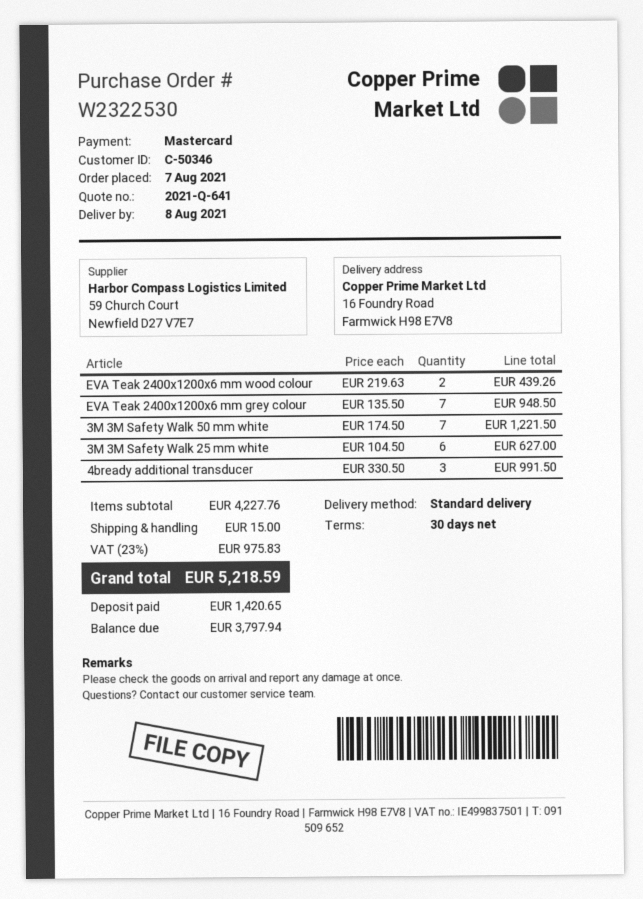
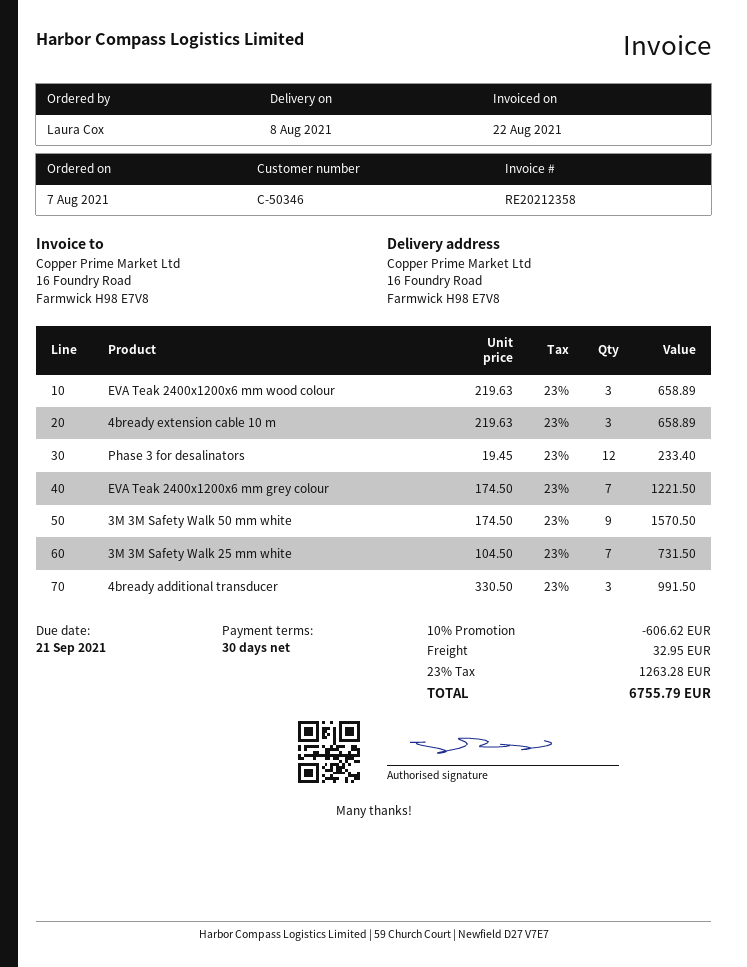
EVA Teak 2400x1200x6 mm wood colour: 2 x 219.63 = 439.26 -> 3 x 219.63 = 658.89
EVA Teak 2400x1200x6 mm grey colour: 7 x 135.50 = 948.50 -> 7 x 174.50 = 1221.50
3M 3M Safety Walk 50 mm white: 7 x 174.50 = 1221.50 -> 9 x 174.50 = 1570.50
3M 3M Safety Walk 25 mm white: 6 x 104.50 = 627.00 -> 7 x 104.50 = 731.50
4bready extension cable 10 m: none -> 3 x 219.63 = 658.89
Phase 3 for desalinators: none -> 12 x 19.45 = 233.40
discount: none -> 10% = 606.62
shipping: 15.00 -> 32.95
tax: 23% = 975.83 -> 23% = 1263.28
total: 5218.59 -> 6755.79

